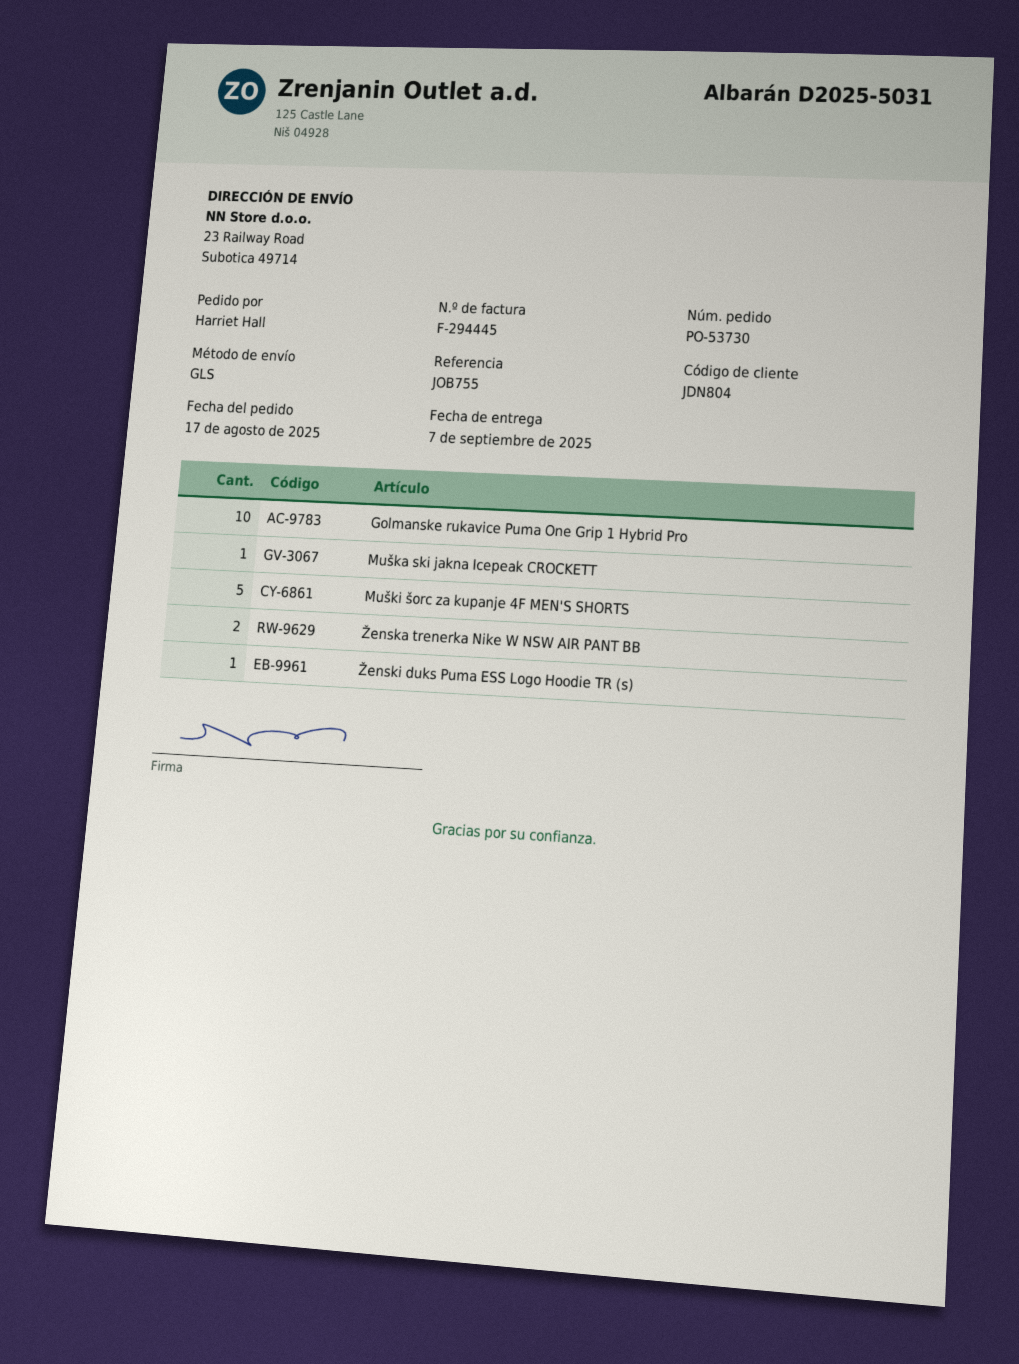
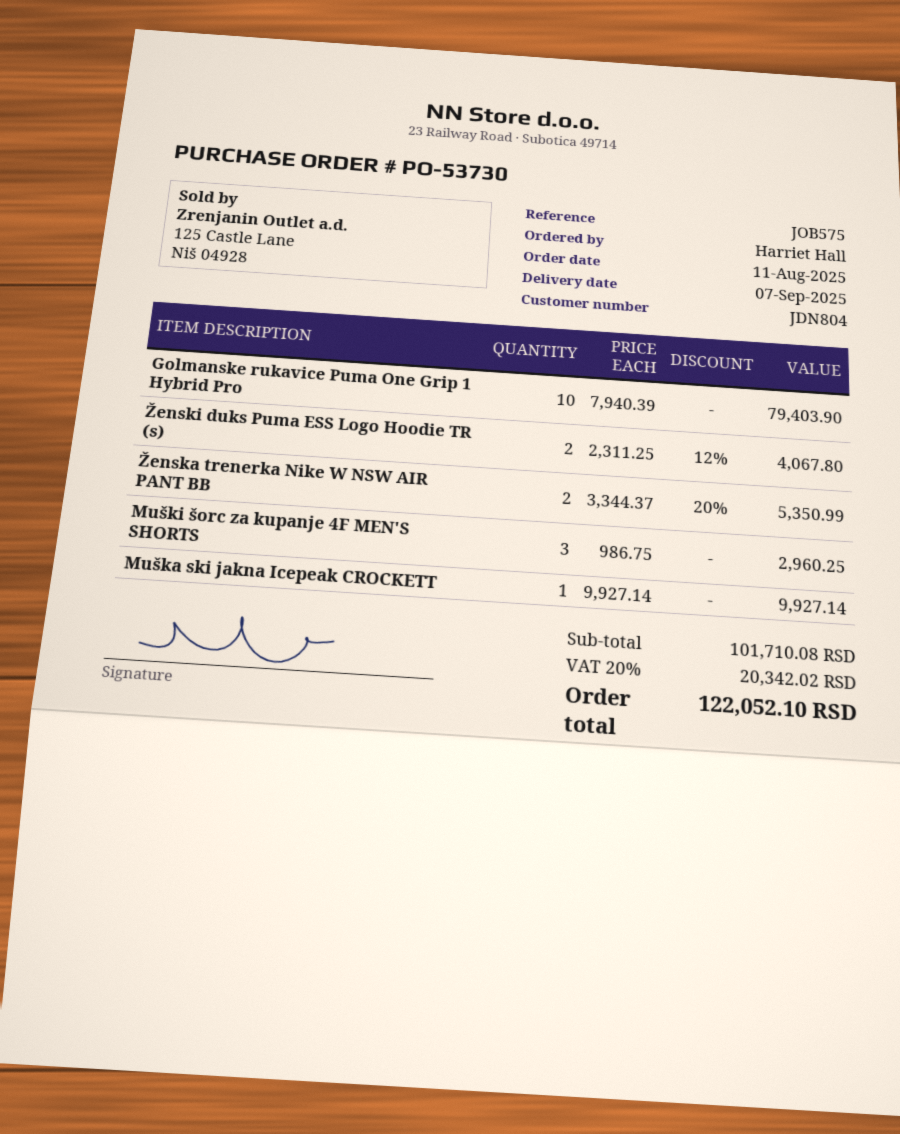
order date: 2025-08-17 -> 2025-08-11
reference: JOB755 -> JOB575
Muški šorc za kupanje 4F MEN'S SHORTS: 5 -> 3
Ženski duks Puma ESS Logo Hoodie TR (s): 1 -> 2

